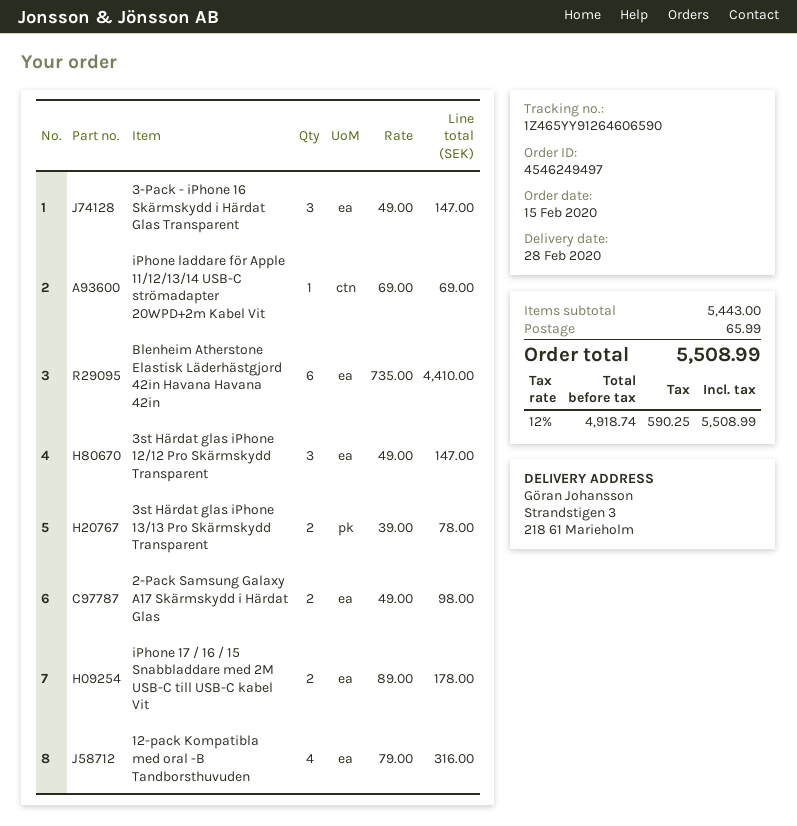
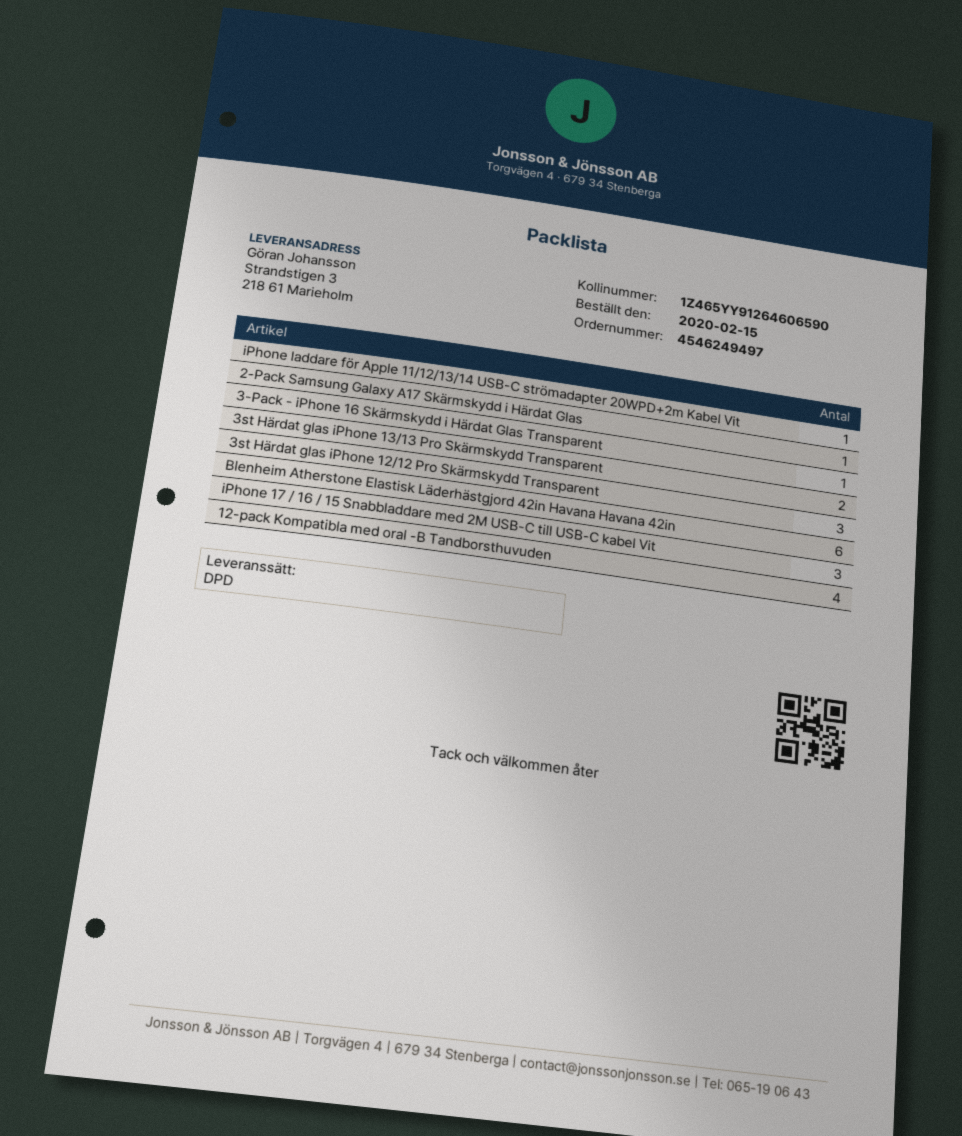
3-Pack - iPhone 16 Skärmskydd i Härdat Glas Transparent: 3 -> 1
2-Pack Samsung Galaxy A17 Skärmskydd i Härdat Glas: 2 -> 1
iPhone 17 / 16 / 15 Snabbladdare med 2M USB-C till USB-C kabel Vit: 2 -> 3

